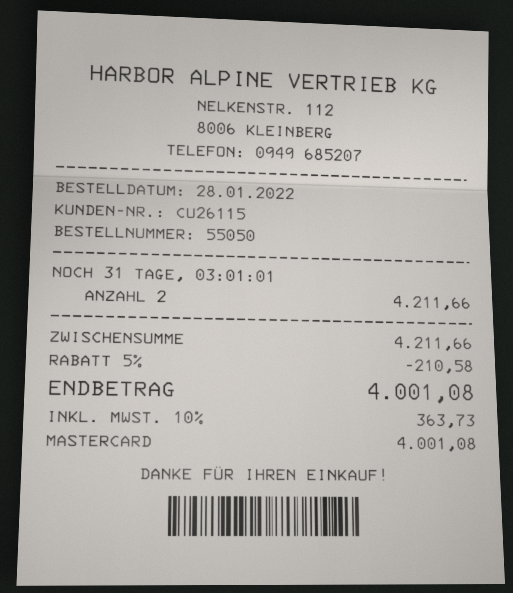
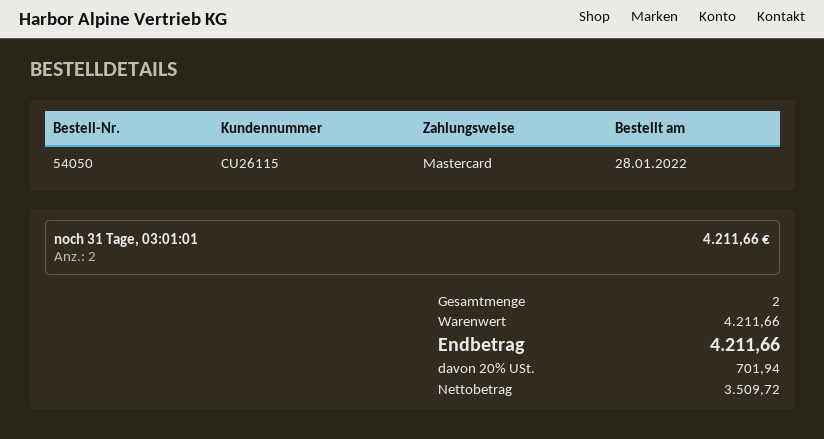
order number: 55050 -> 54050
discount: 5% = 210.58 -> none
tax: 10% = 363.73 -> 20% = 701.94
total: 4001.08 -> 4211.66

